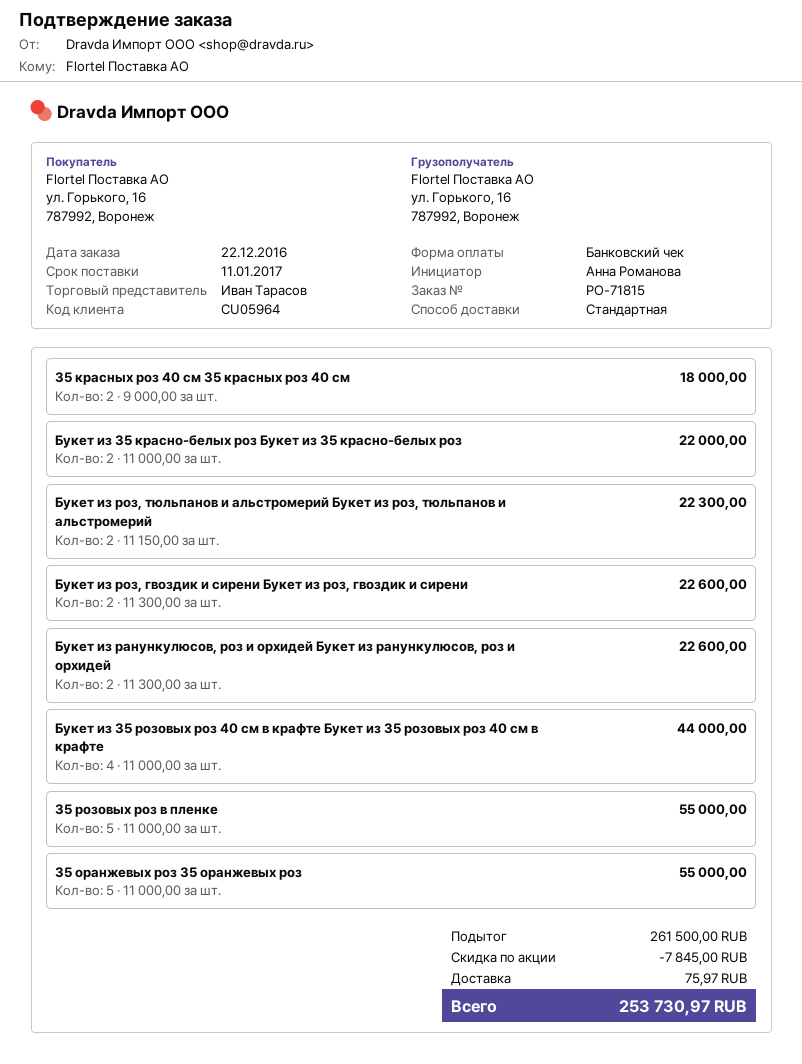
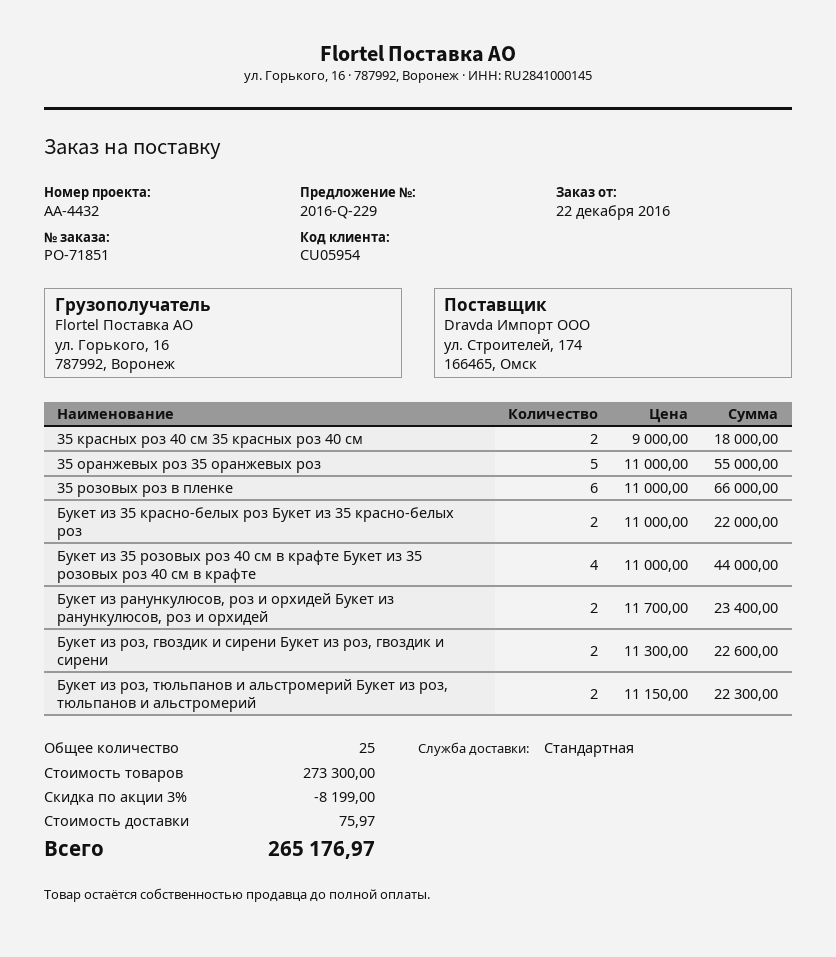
order number: PO-71815 -> PO-71851
customer number: CU05964 -> CU05954
Букет из ранункулюсов, роз и орхидей Букет из ранункулюсов, роз и орхидей: 2 x 11300.00 = 22600.00 -> 2 x 11700.00 = 23400.00
35 розовых роз в пленке: 5 x 11000.00 = 55000.00 -> 6 x 11000.00 = 66000.00
subtotal: 261500.00 -> 273300.00
discount: 7845.00 -> 8199.00
total: 253730.97 -> 265176.97

